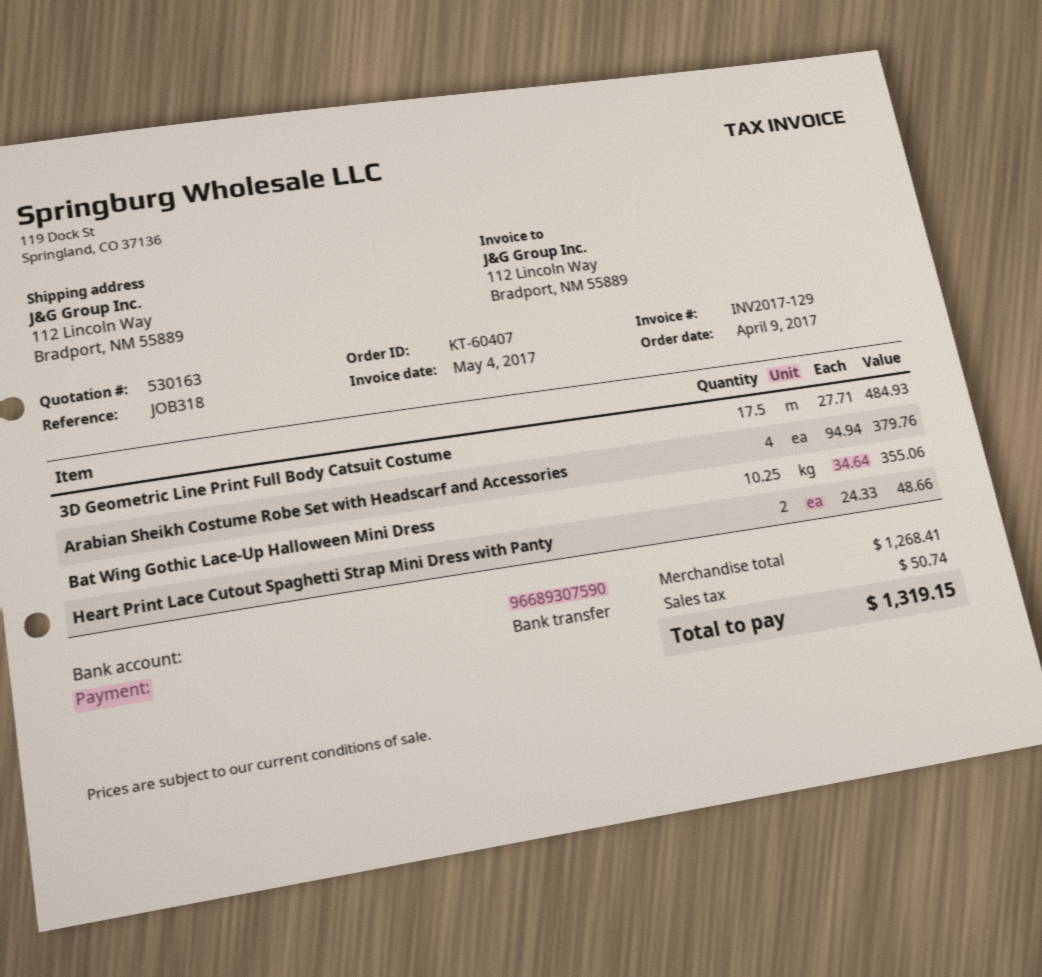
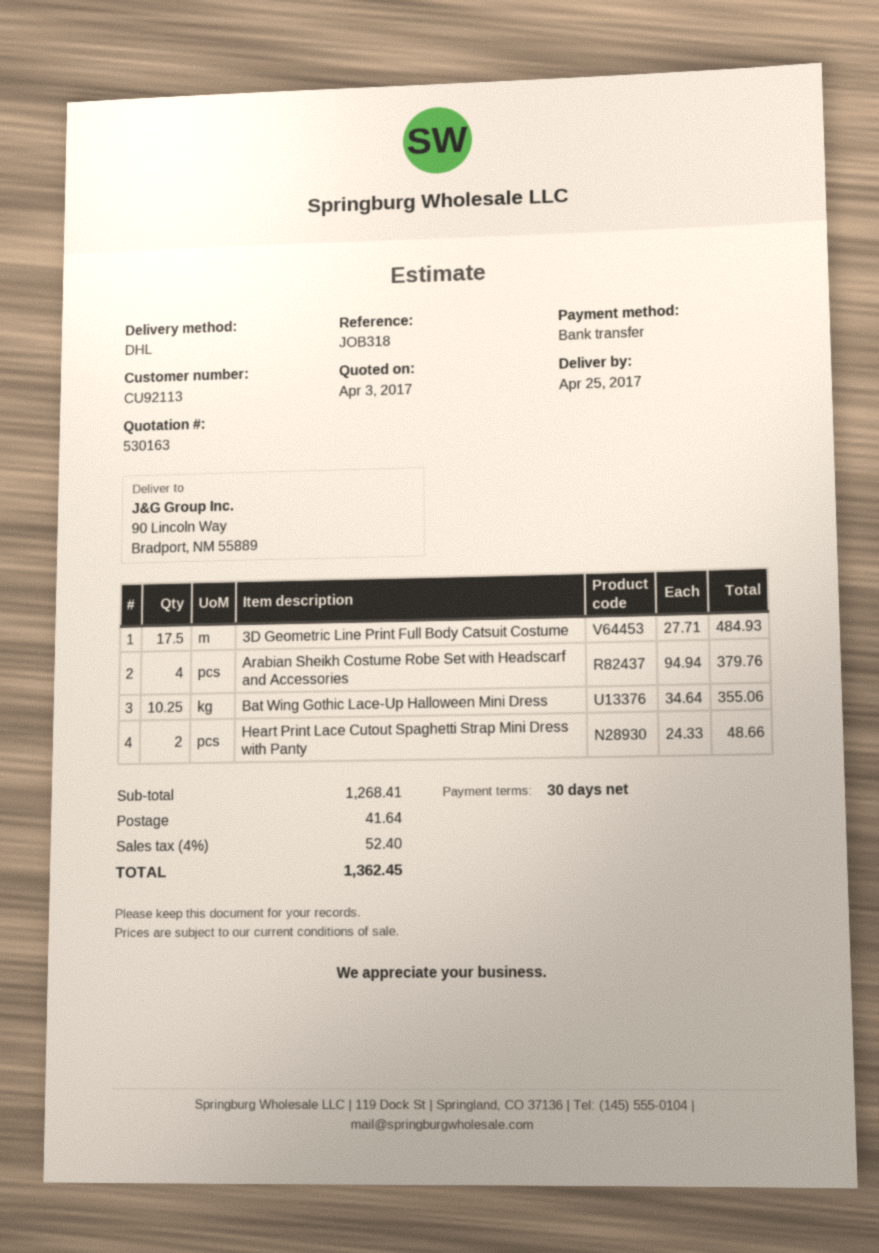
ship to: 112 Lincoln Way, Bradport, NM 55889 -> 90 Lincoln Way, Bradport, NM 55889
shipping: none -> 41.64
tax: 50.74 -> 52.40
total: 1319.15 -> 1362.45

